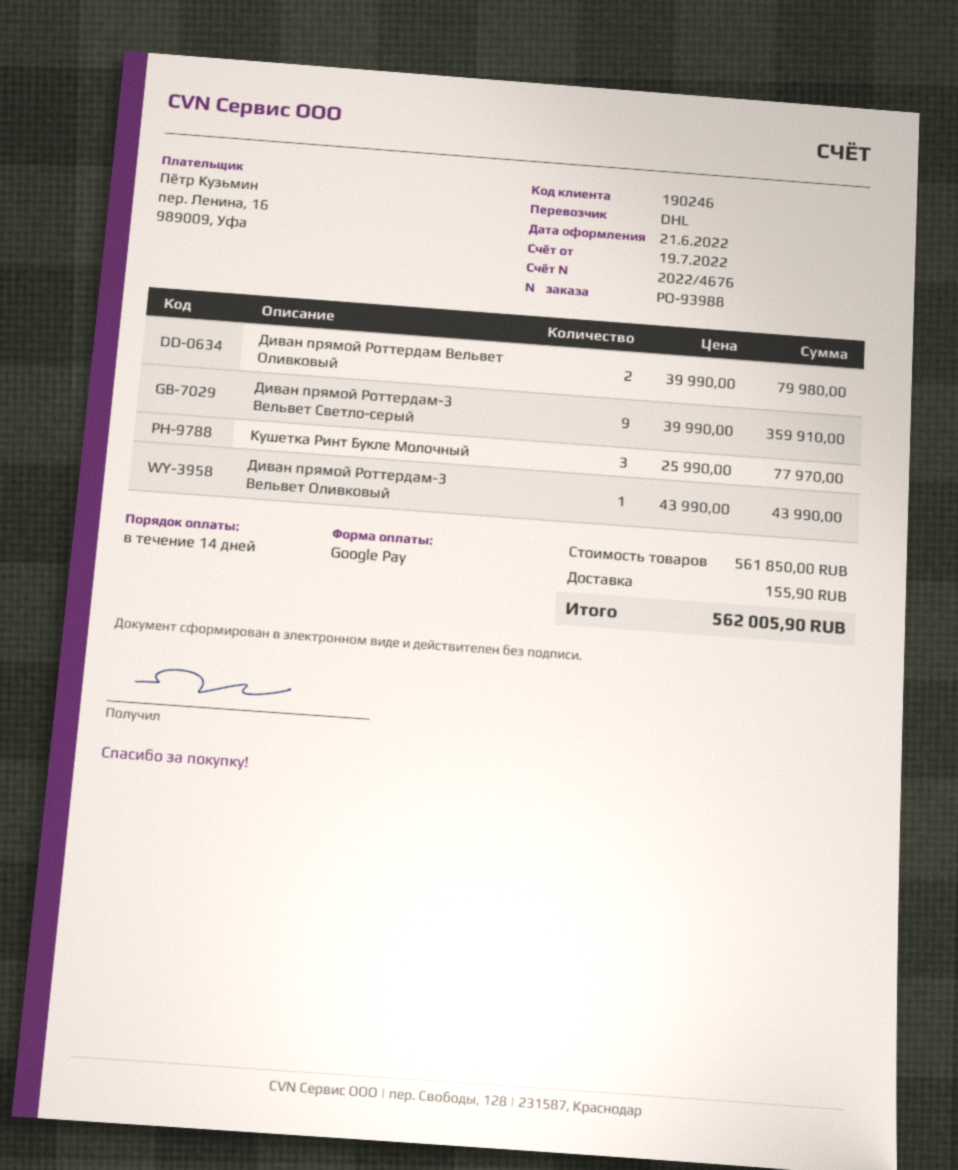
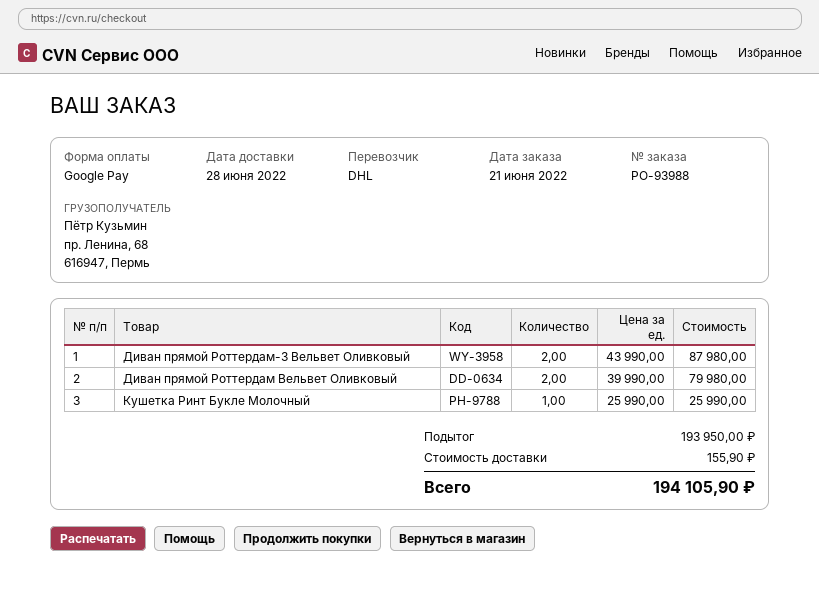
Диван прямой Роттердам-3 Вельвет Светло-серый: 9 x 39990.00 = 359910.00 -> none
Кушетка Ринт Букле Молочный: 3 x 25990.00 = 77970.00 -> 1 x 25990.00 = 25990.00
Диван прямой Роттердам-3 Вельвет Оливковый: 1 x 43990.00 = 43990.00 -> 2 x 43990.00 = 87980.00
subtotal: 561850.00 -> 193950.00
total: 562005.90 -> 194105.90

